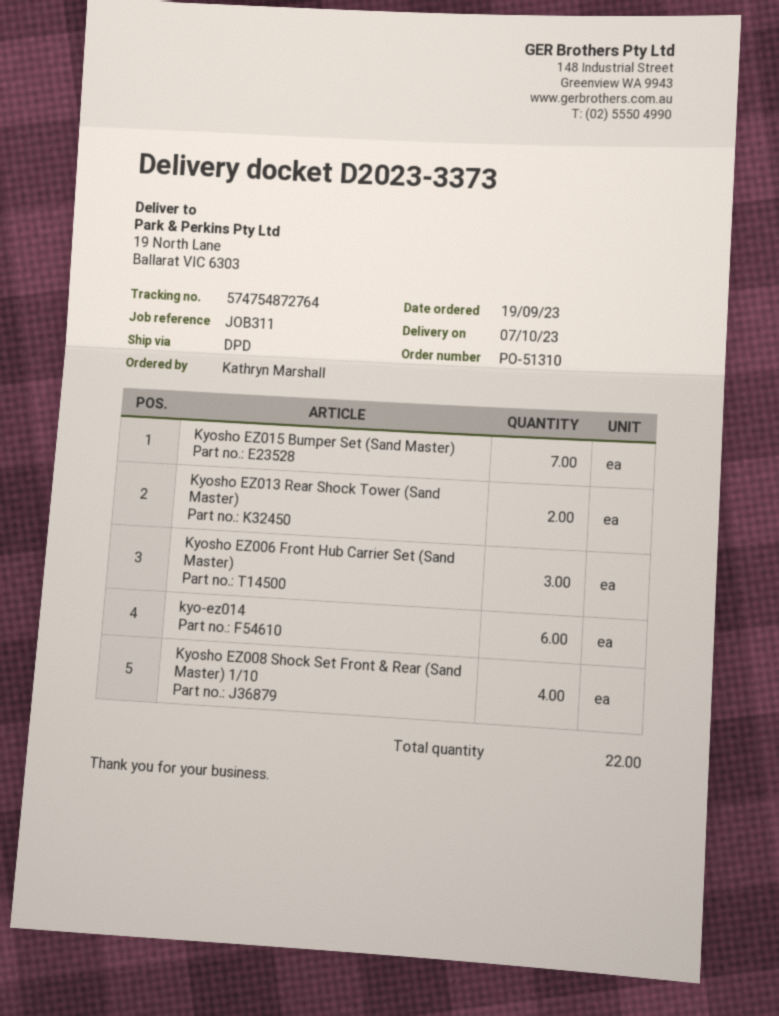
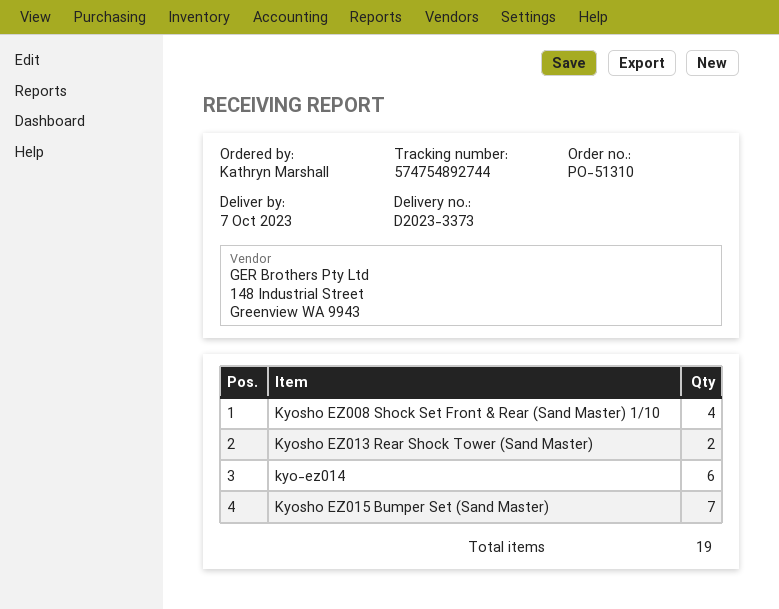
tracking number: 574754872764 -> 574754892744
Kyosho EZ006 Front Hub Carrier Set (Sand Master): 3 -> none
total quantity: 22 -> 19

